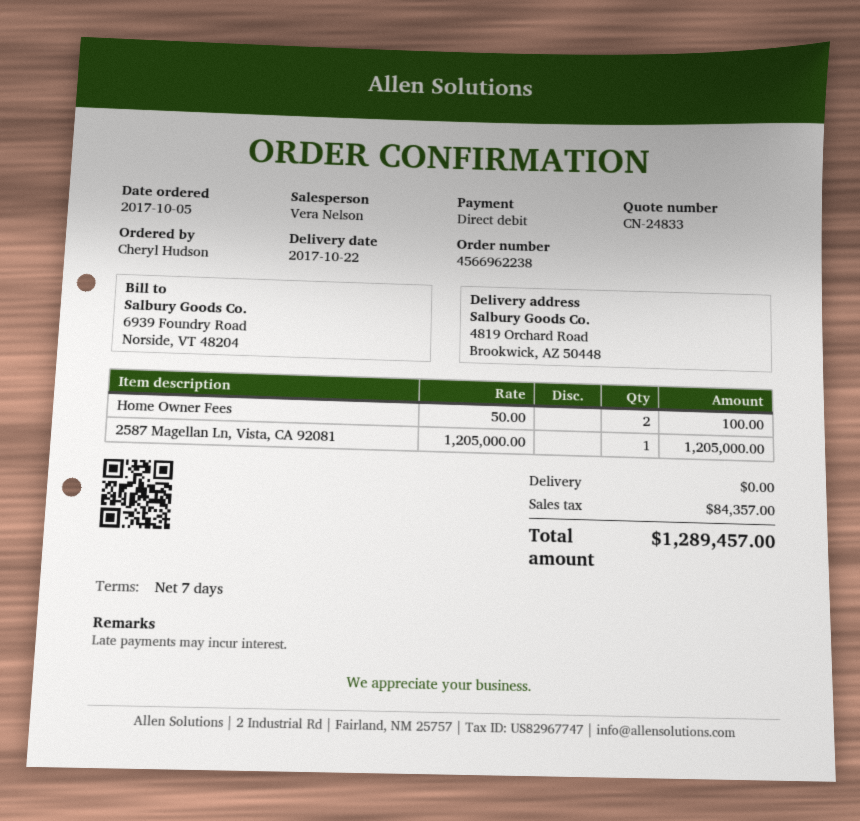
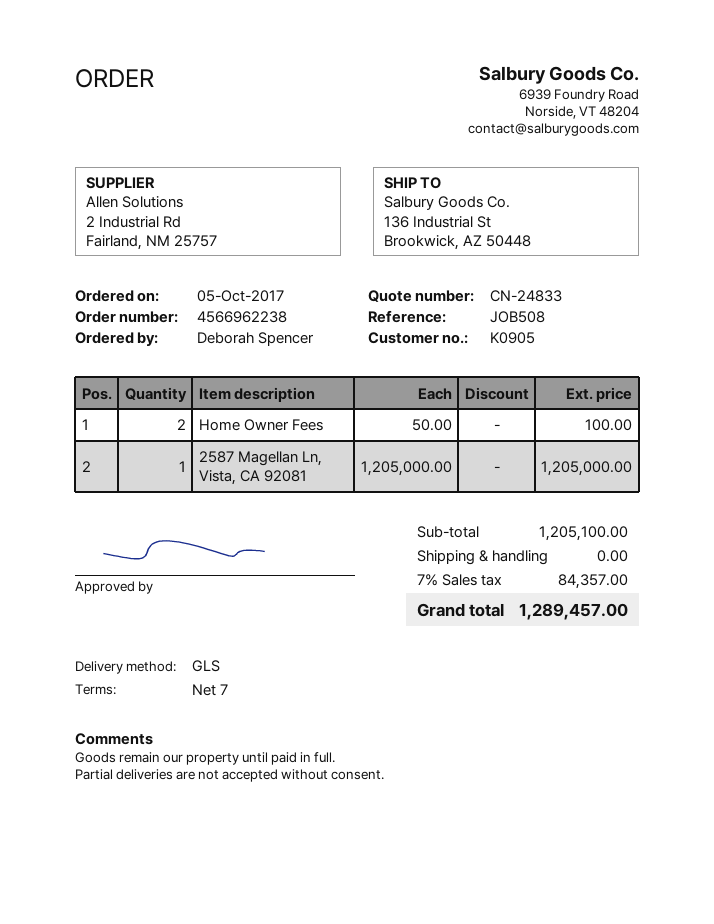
ordered by: Cheryl Hudson -> Deborah Spencer
ship to: 4819 Orchard Road, Brookwick, AZ 50448 -> 136 Industrial St, Brookwick, AZ 50448

